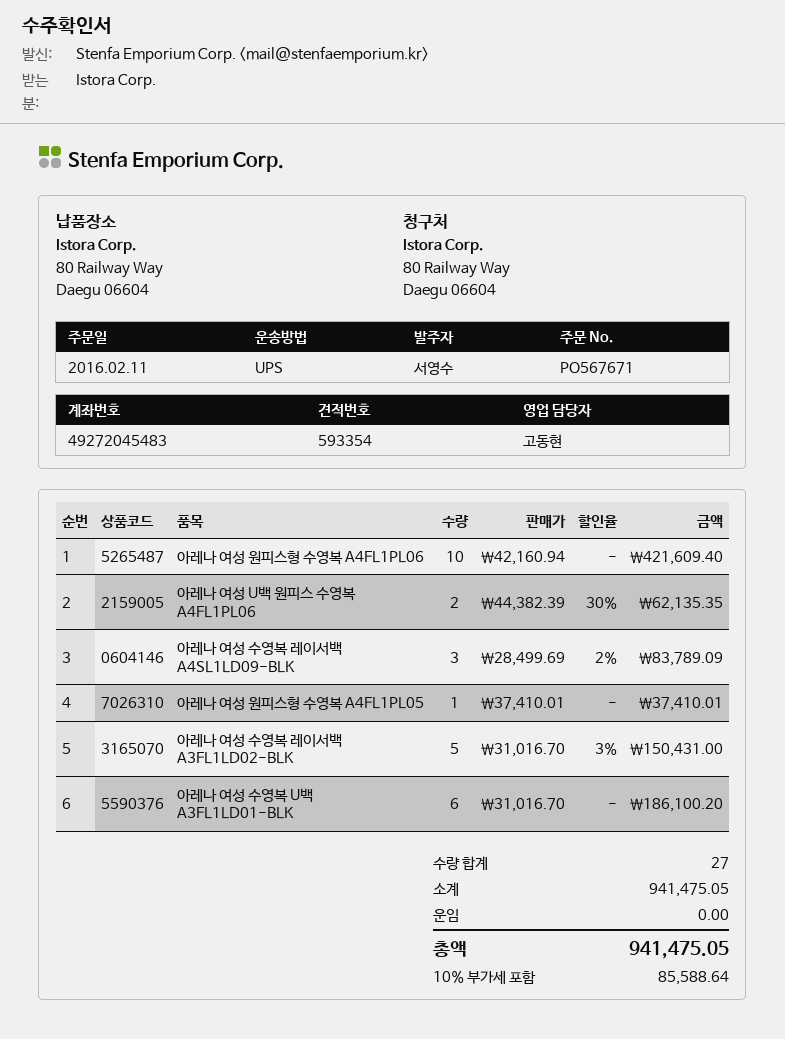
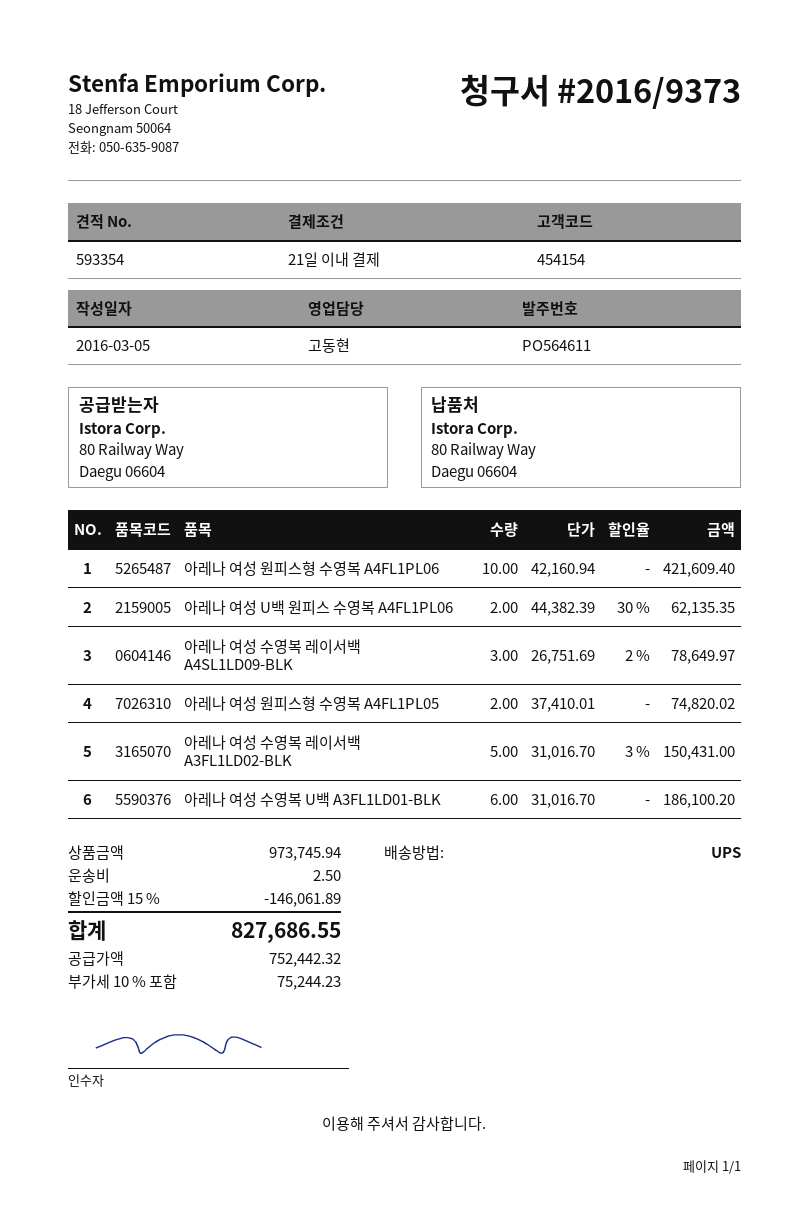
order number: PO567671 -> PO564611
아레나 여성 수영복 레이서백 A4SL1LD09-BLK: 3 x 28499.69 - 2% = 83789.09 -> 3 x 26751.69 - 2% = 78649.97
아레나 여성 원피스형 수영복 A4FL1PL05: 1 x 37410.01 = 37410.01 -> 2 x 37410.01 = 74820.02
subtotal: 941475.05 -> 973745.94
discount: none -> 15% = 146061.89
shipping: 0.00 -> 2.50
tax: 10% = 85588.64 -> 10% = 75244.23
total: 941475.05 -> 827686.55

